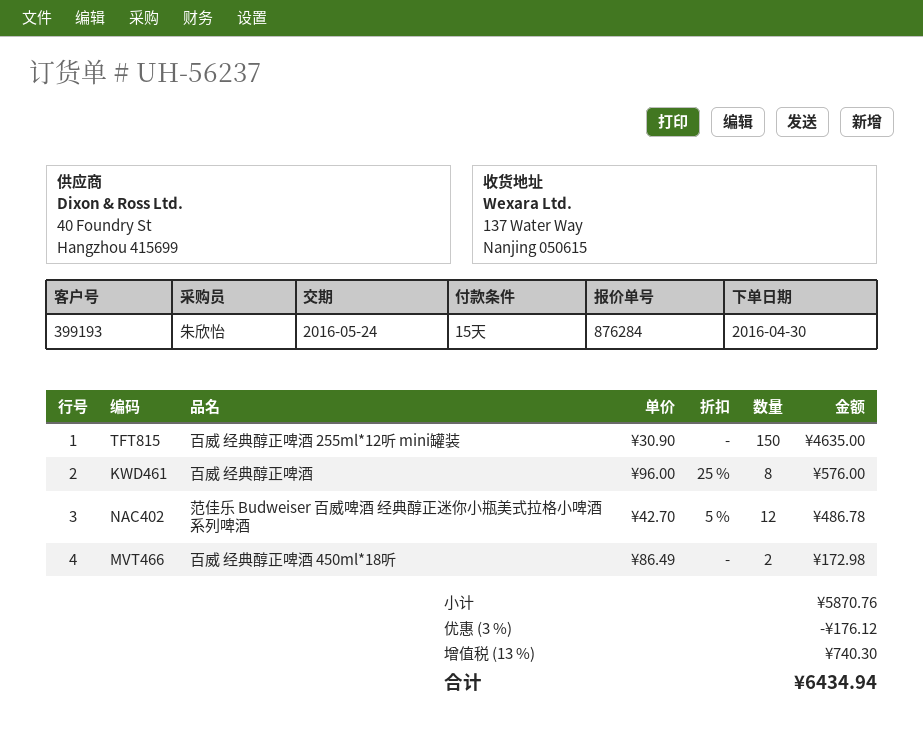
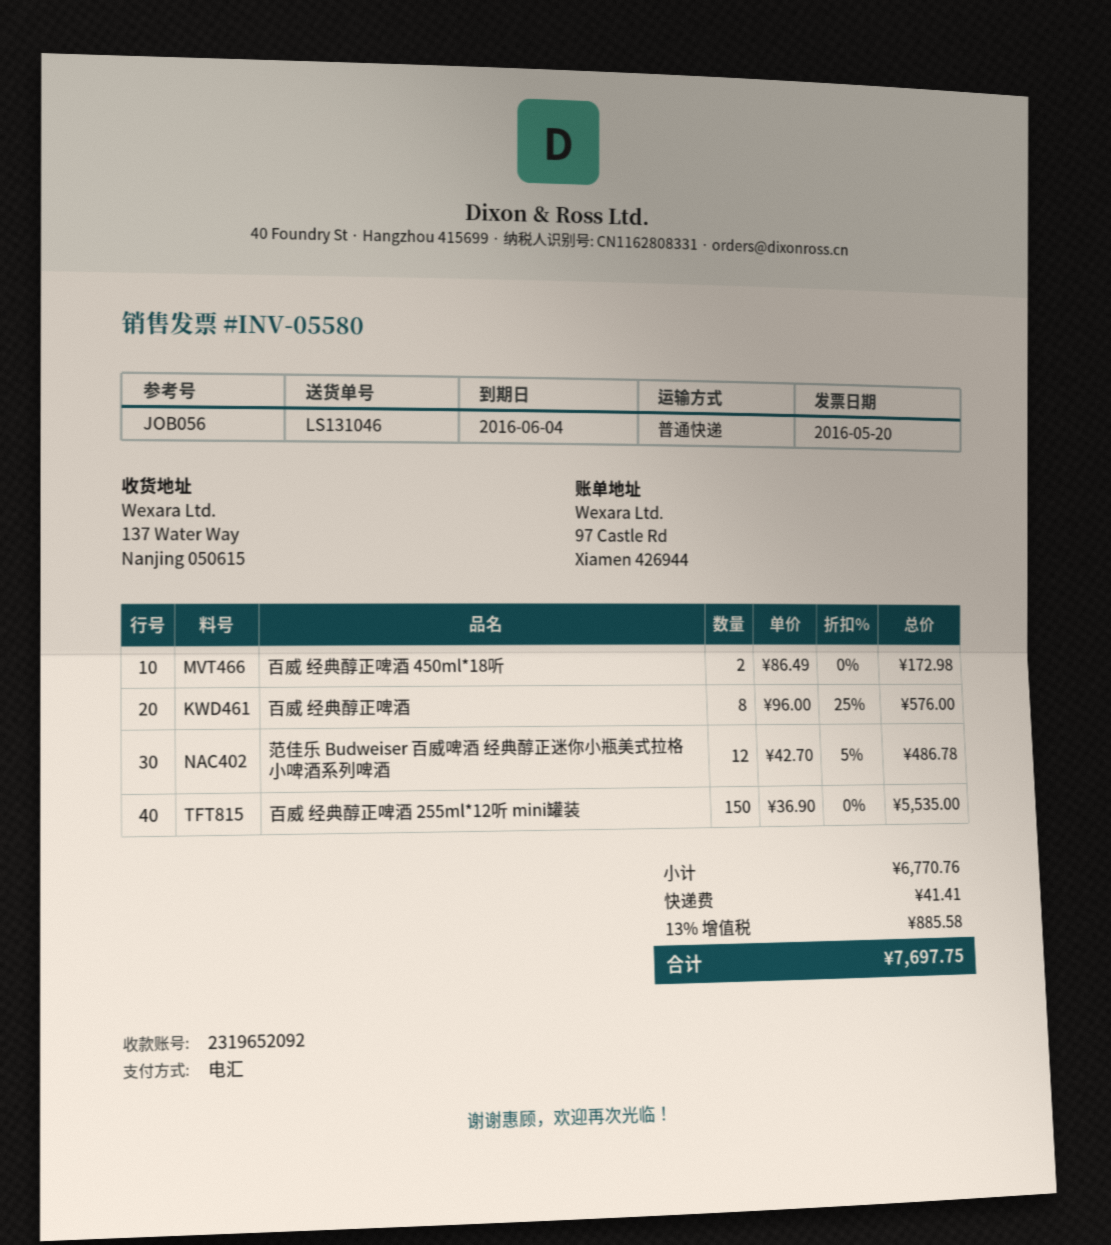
百威 经典醇正啤酒 255ml*12听 mini罐装: 150 x 30.90 = 4635.00 -> 150 x 36.90 = 5535.00
subtotal: 5870.76 -> 6770.76
discount: 3% = 176.12 -> none
shipping: none -> 41.41
tax: 13% = 740.30 -> 13% = 885.58
total: 6434.94 -> 7697.75

